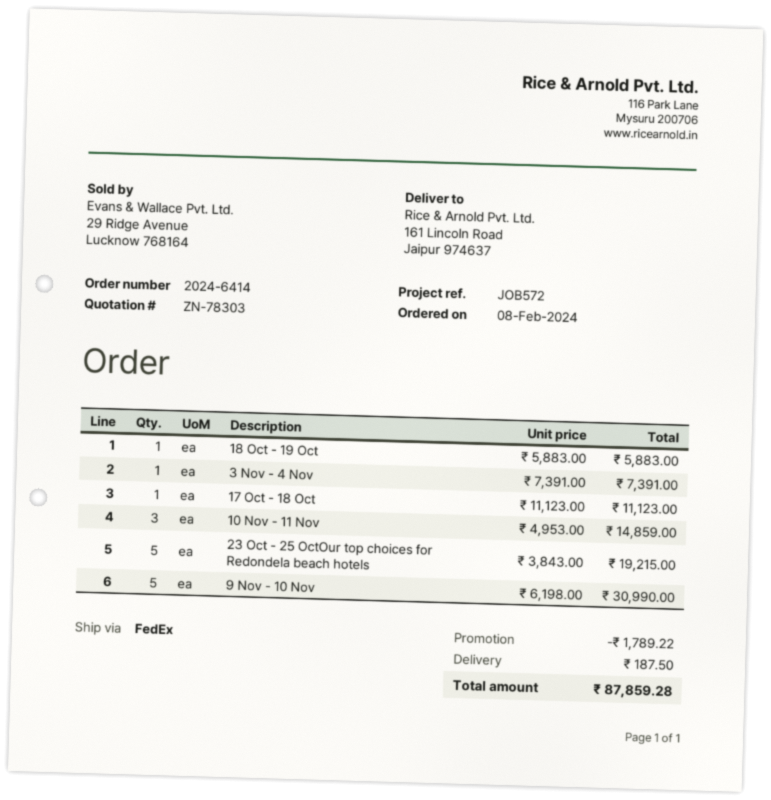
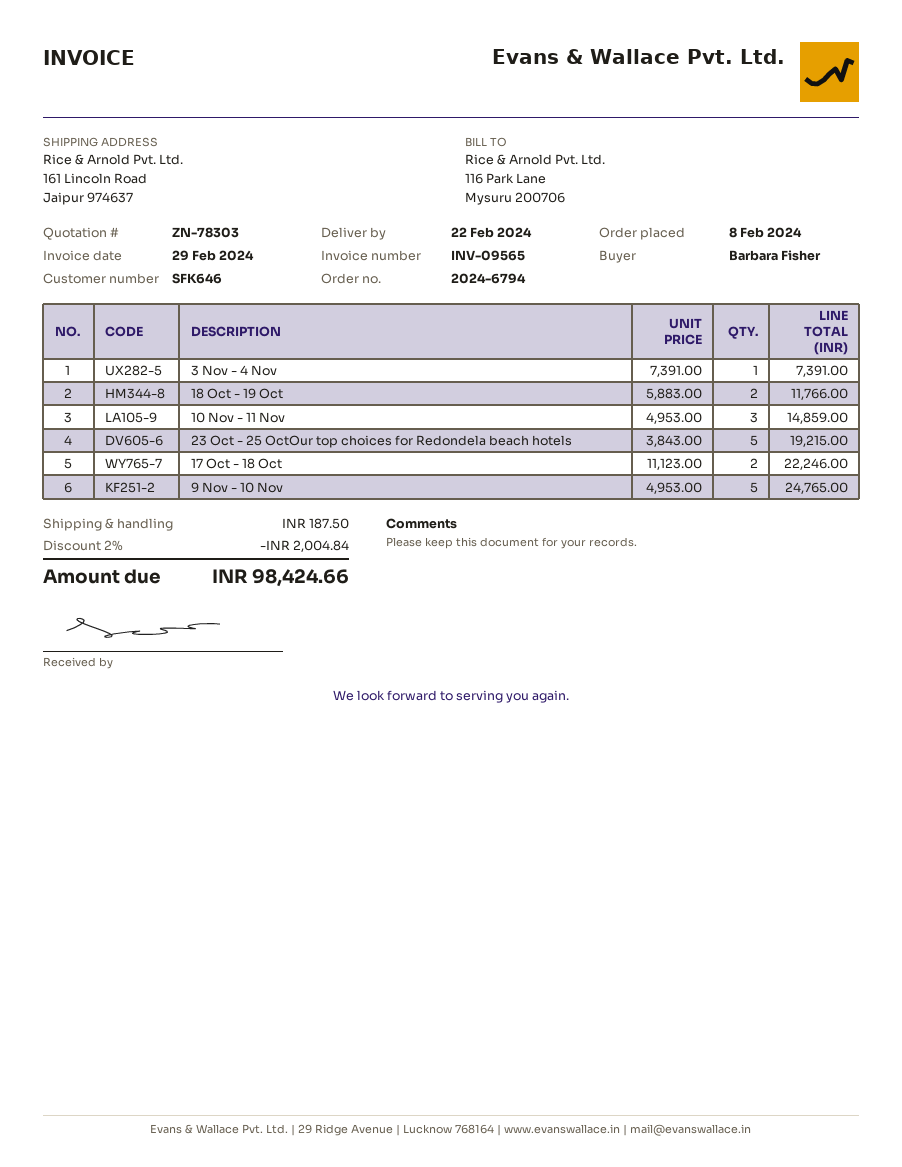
order number: 2024-6414 -> 2024-6794
18 Oct - 19 Oct: 1 x 5883.00 = 5883.00 -> 2 x 5883.00 = 11766.00
17 Oct - 18 Oct: 1 x 11123.00 = 11123.00 -> 2 x 11123.00 = 22246.00
9 Nov - 10 Nov: 5 x 6198.00 = 30990.00 -> 5 x 4953.00 = 24765.00
discount: 1789.22 -> 2004.84
total: 87859.28 -> 98424.66

